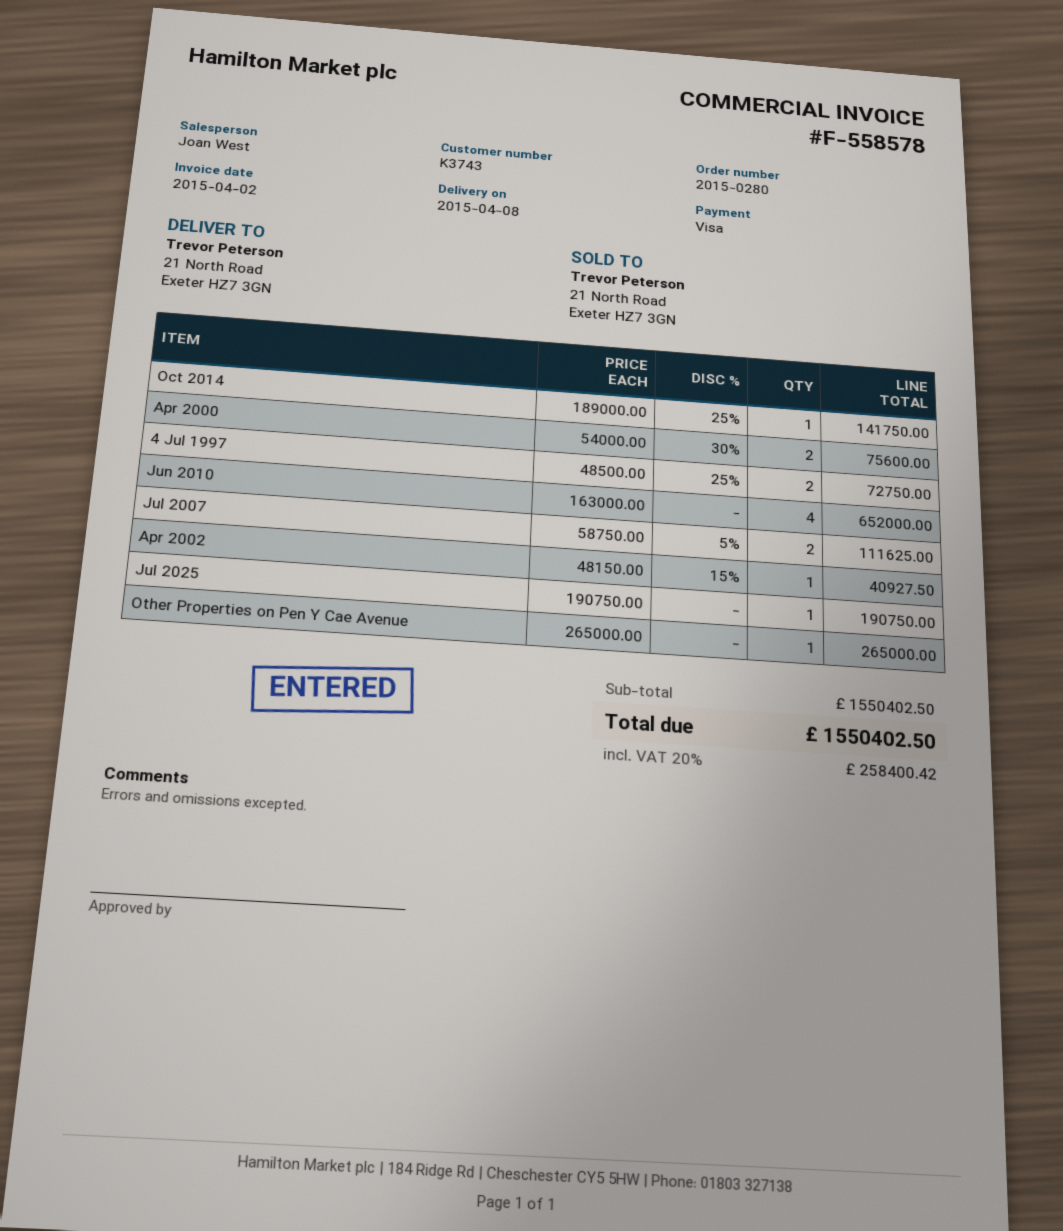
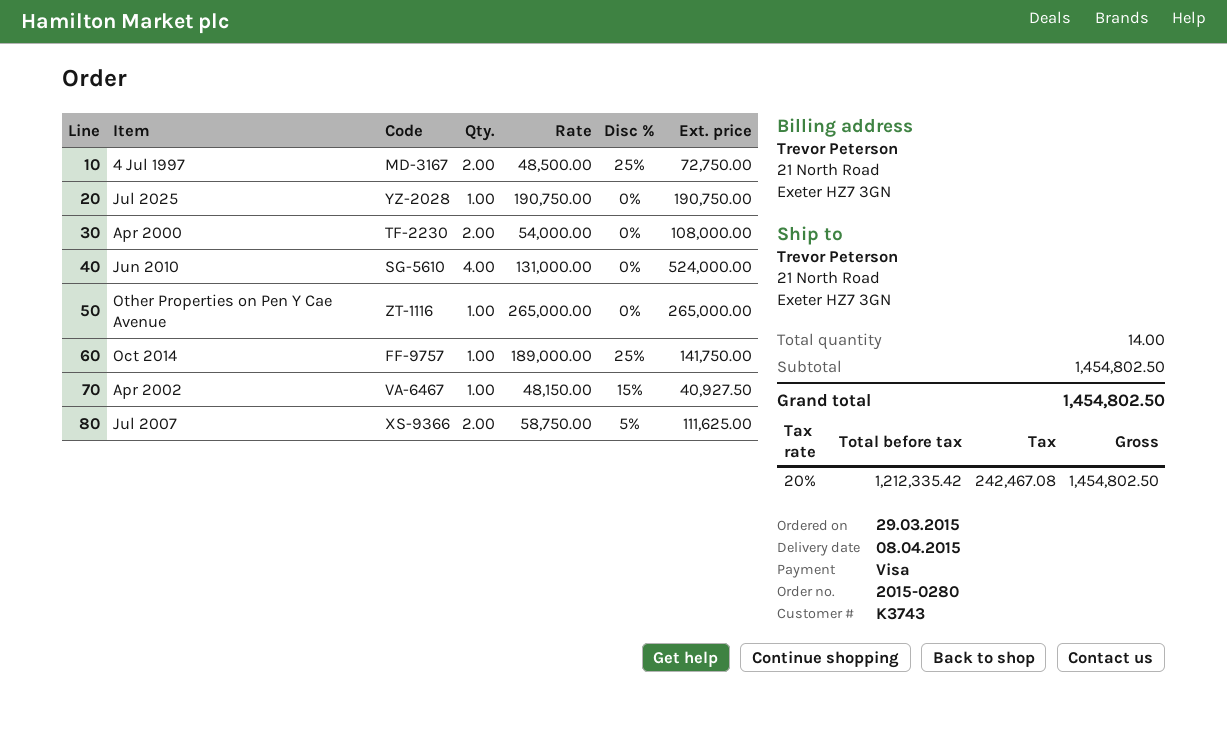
Apr 2000: 2 x 54000.00 - 30% = 75600.00 -> 2 x 54000.00 = 108000.00
Jun 2010: 4 x 163000.00 = 652000.00 -> 4 x 131000.00 = 524000.00
subtotal: 1550402.50 -> 1454802.50
tax: 20% = 258400.42 -> 20% = 242467.08
total: 1550402.50 -> 1454802.50

